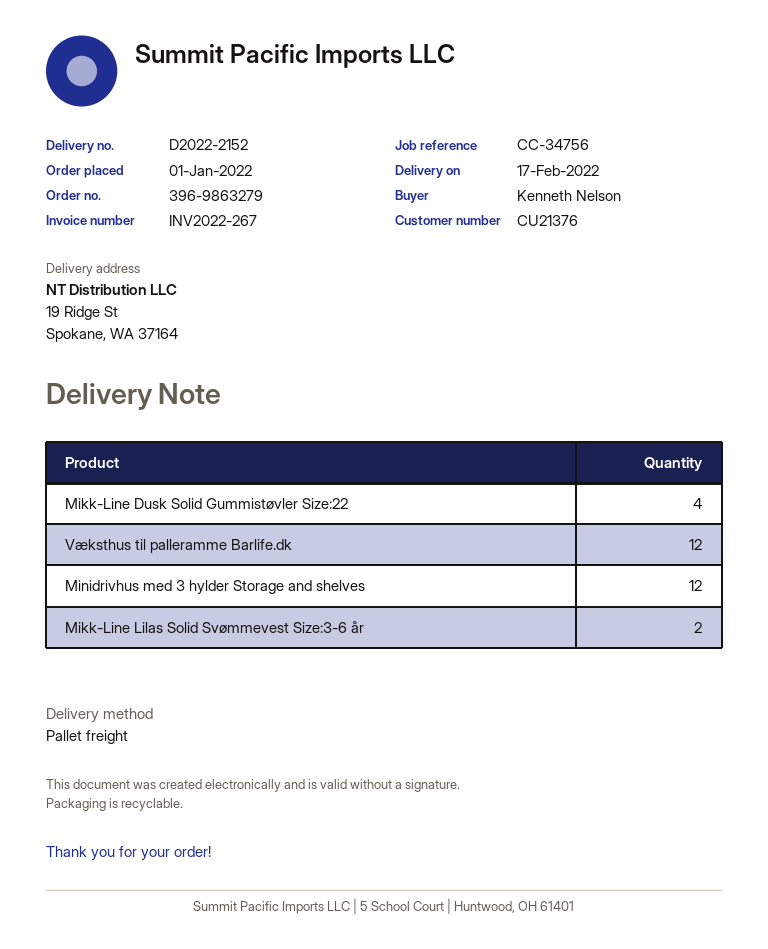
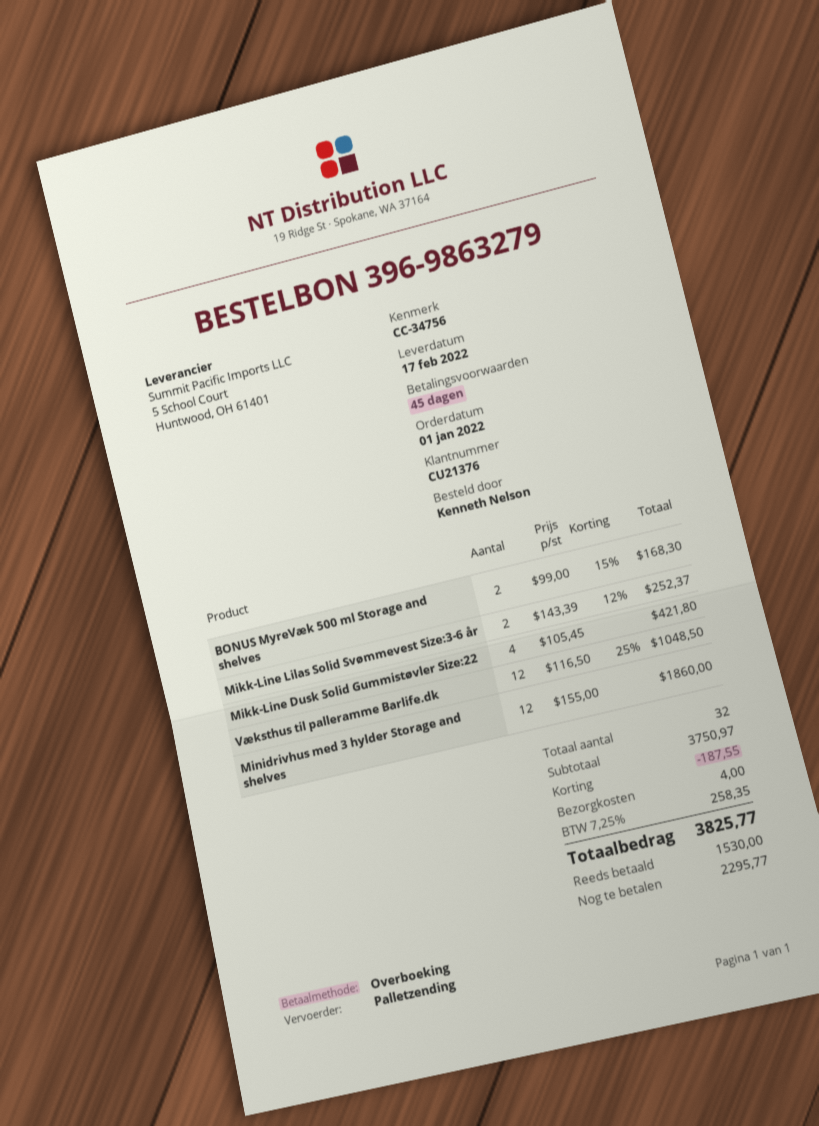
BONUS MyreVæk 500 ml Storage and shelves: none -> 2

